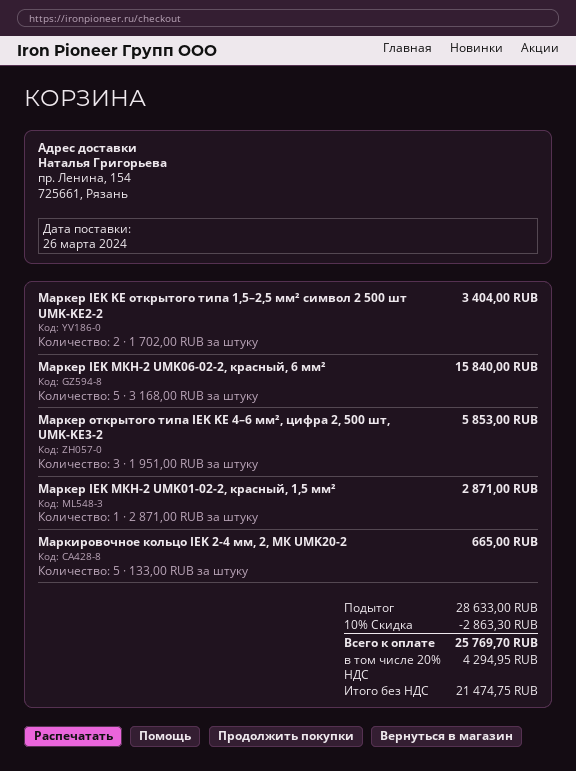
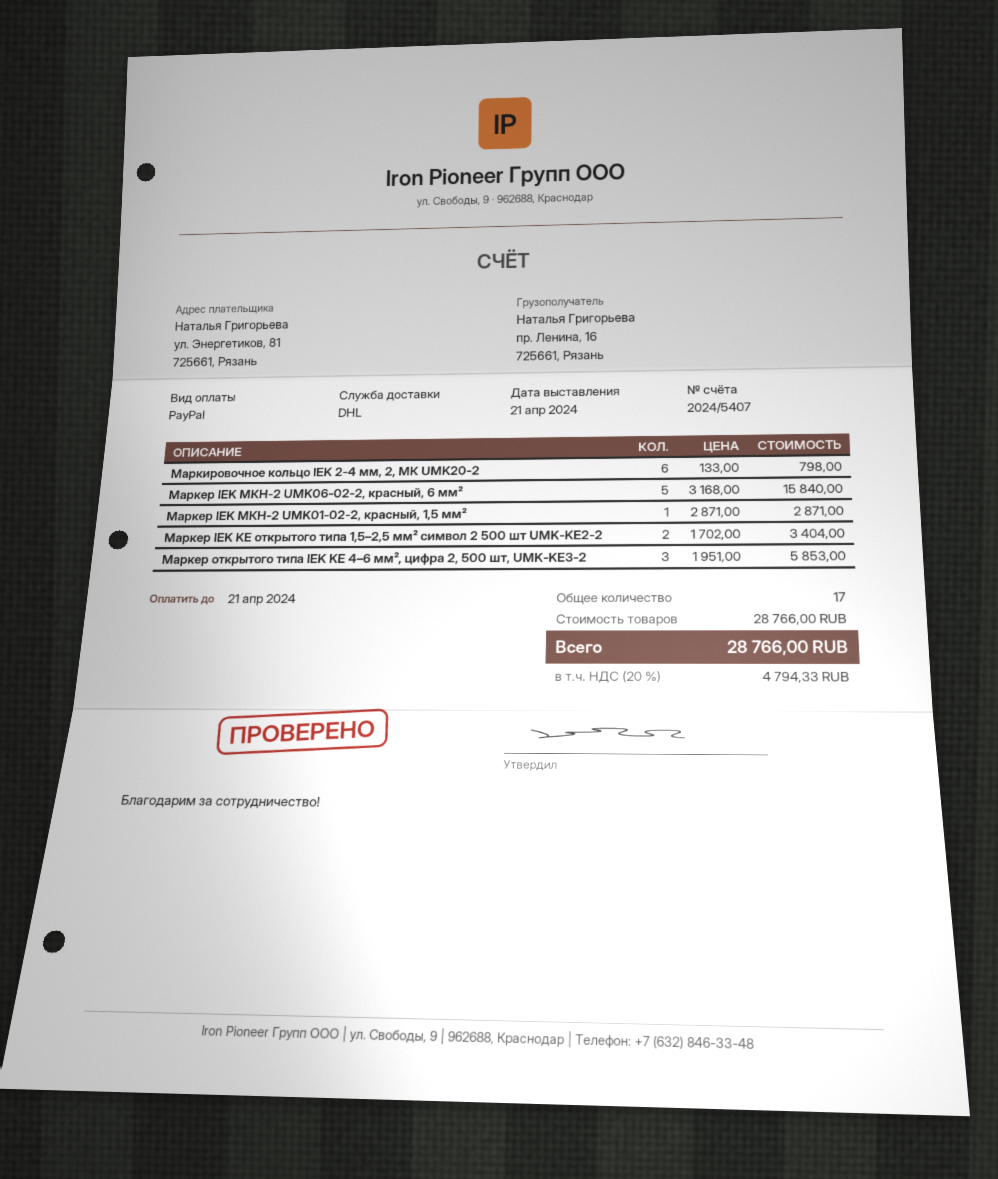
ship to: пр. Ленина, 154, 725661, Рязань -> пр. Ленина, 16, 725661, Рязань
Маркировочное кольцо IEK 2-4 мм, 2, МК UMK20-2: 5 x 133.00 = 665.00 -> 6 x 133.00 = 798.00
subtotal: 28633.00 -> 28766.00
discount: 10% = 2863.30 -> none
tax: 20% = 4294.95 -> 20% = 4794.33
total: 25769.70 -> 28766.00

